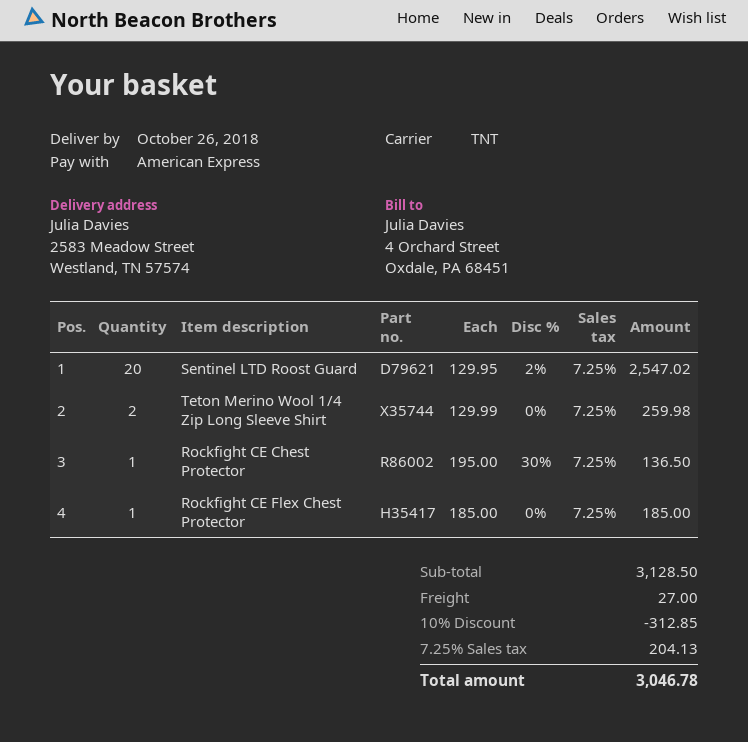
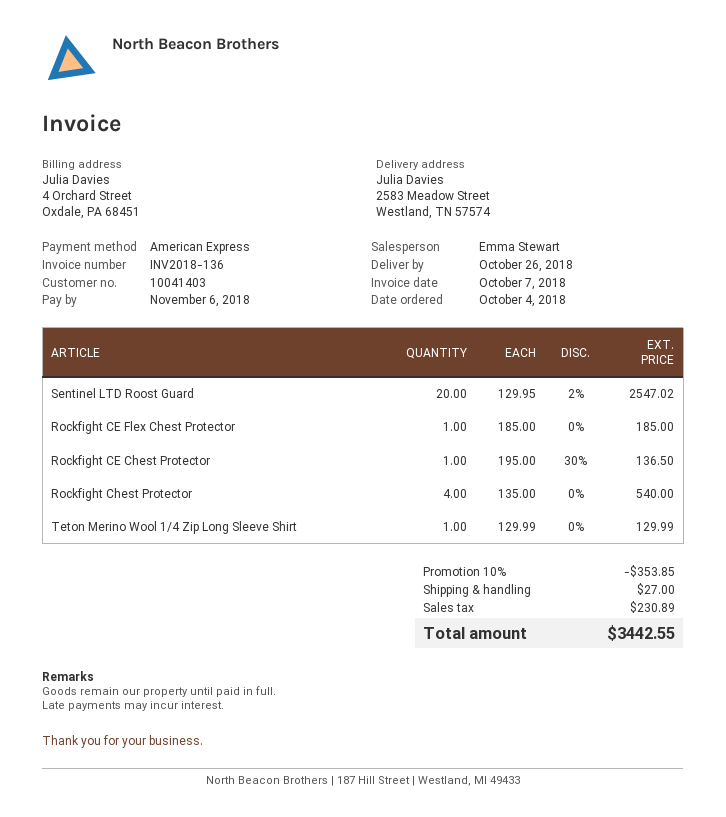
Teton Merino Wool 1/4 Zip Long Sleeve Shirt: 2 x 129.99 = 259.98 -> 1 x 129.99 = 129.99
Rockfight Chest Protector: none -> 4 x 135.00 = 540.00
discount: 10% = 312.85 -> 10% = 353.85
tax: 204.13 -> 230.89
total: 3046.78 -> 3442.55

